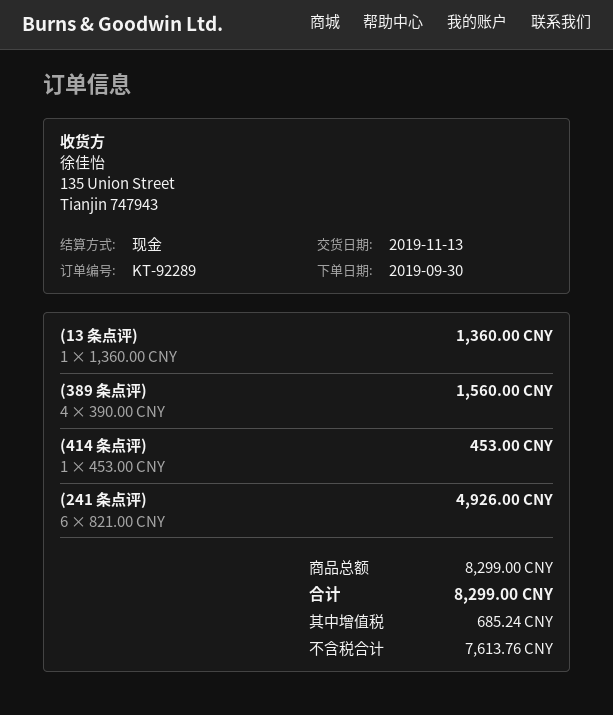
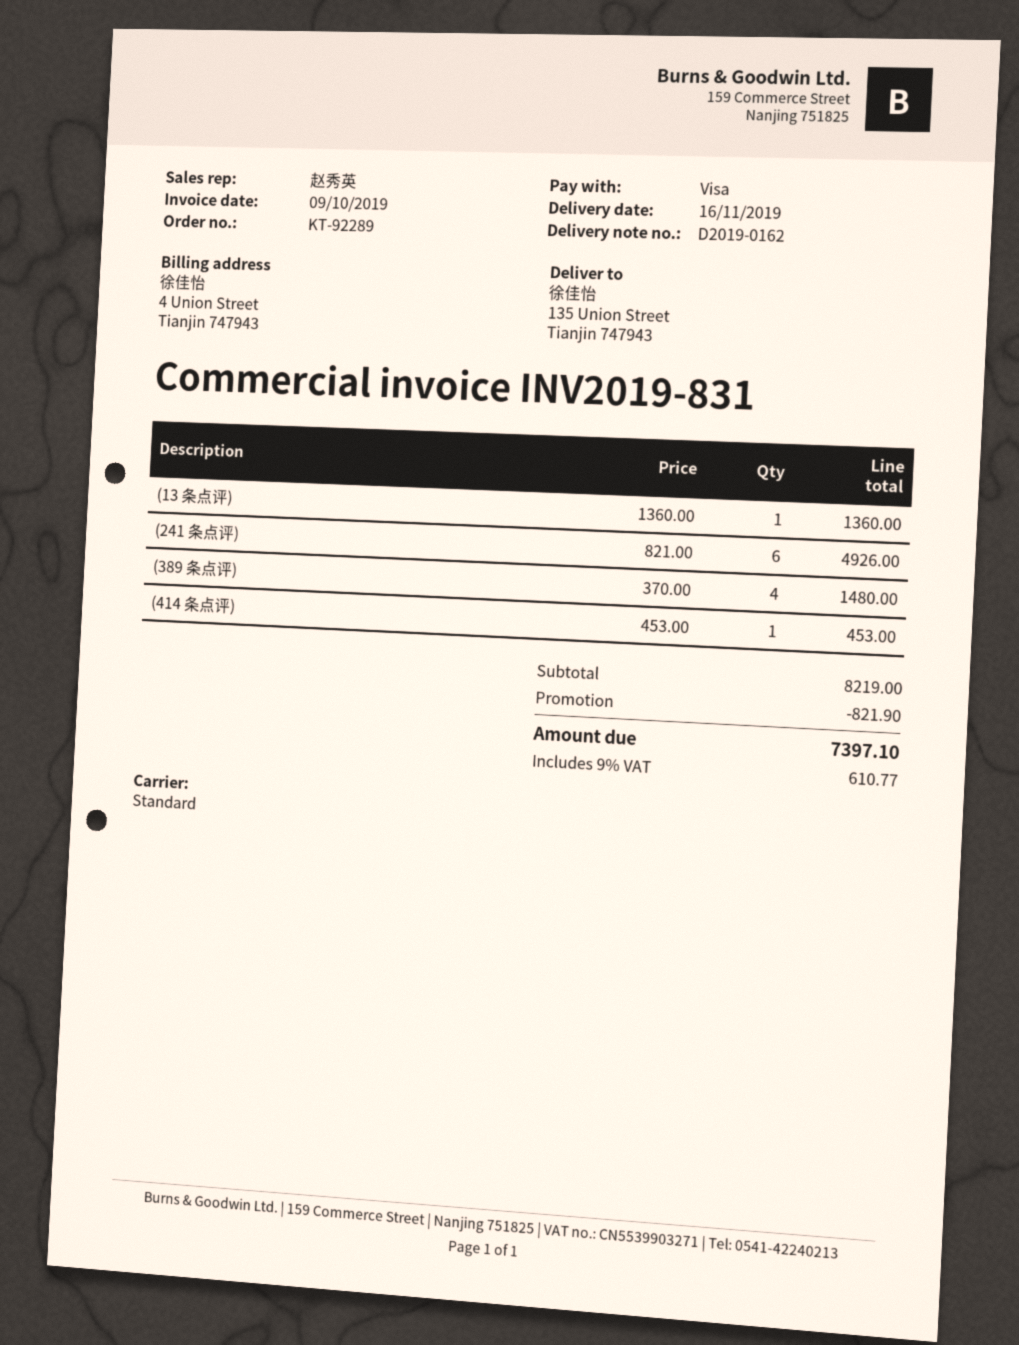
delivery date: 2019-11-13 -> 2019-11-16
payment method: cash -> Visa
(389 条点评): 4 x 390.00 = 1560.00 -> 4 x 370.00 = 1480.00
subtotal: 8299.00 -> 8219.00
discount: none -> 821.90
tax: 685.24 -> 610.77
total: 8299.00 -> 7397.10

